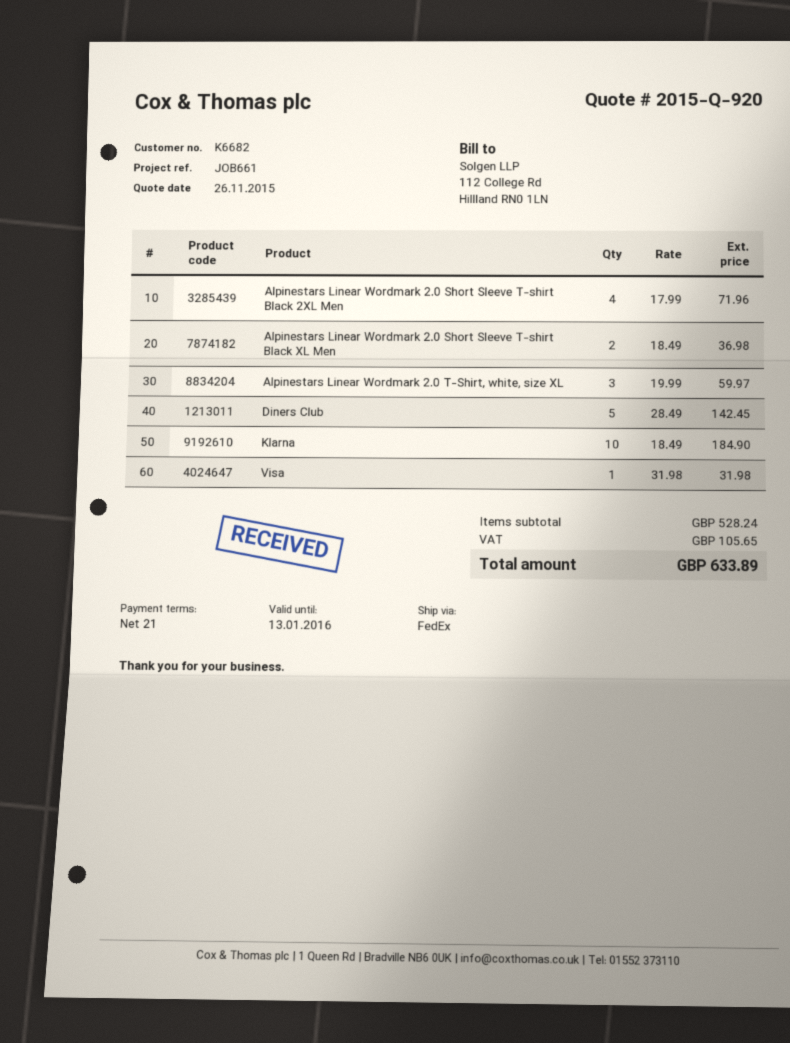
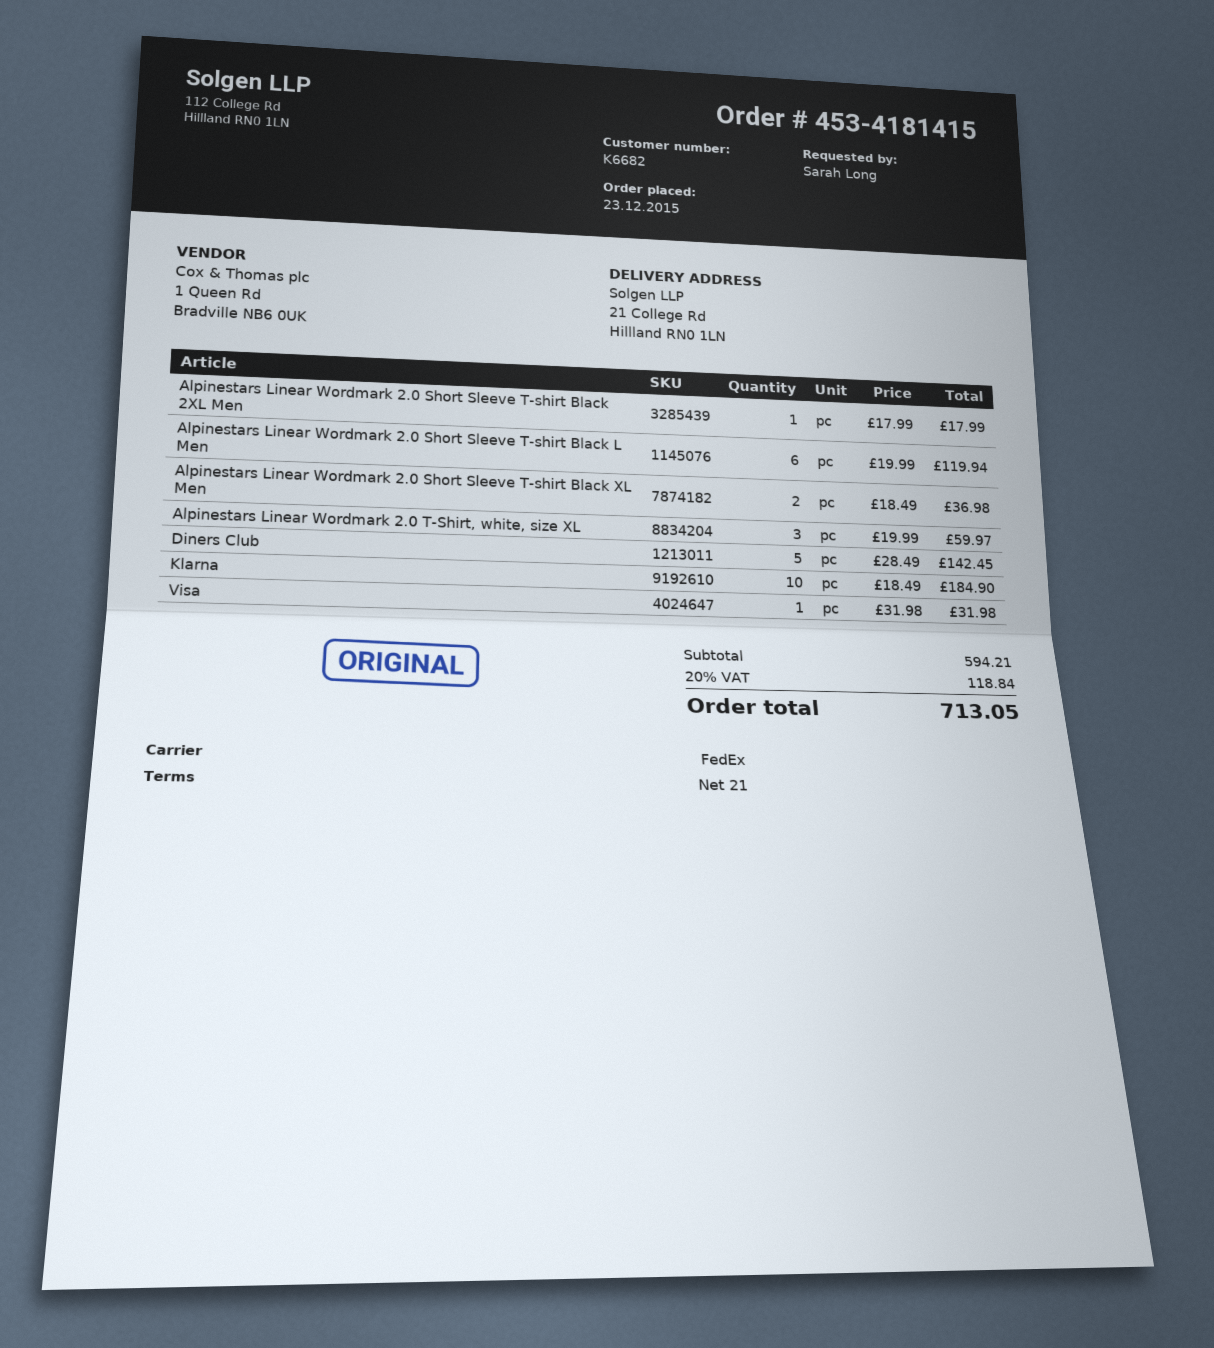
Alpinestars Linear Wordmark 2.0 Short Sleeve T-shirt Black 2XL Men: 4 x 17.99 = 71.96 -> 1 x 17.99 = 17.99
Alpinestars Linear Wordmark 2.0 Short Sleeve T-shirt Black L Men: none -> 6 x 19.99 = 119.94
subtotal: 528.24 -> 594.21
tax: 105.65 -> 118.84
total: 633.89 -> 713.05

